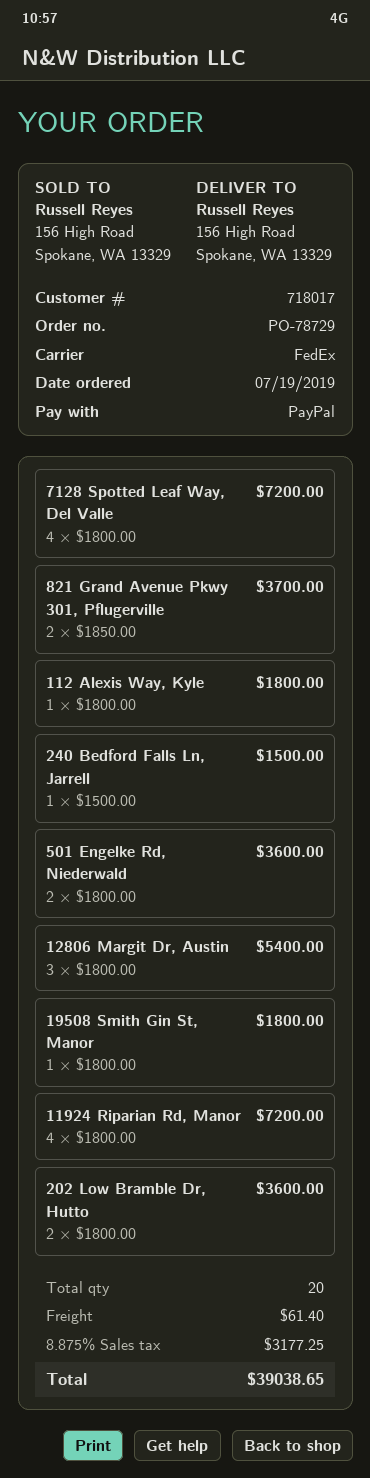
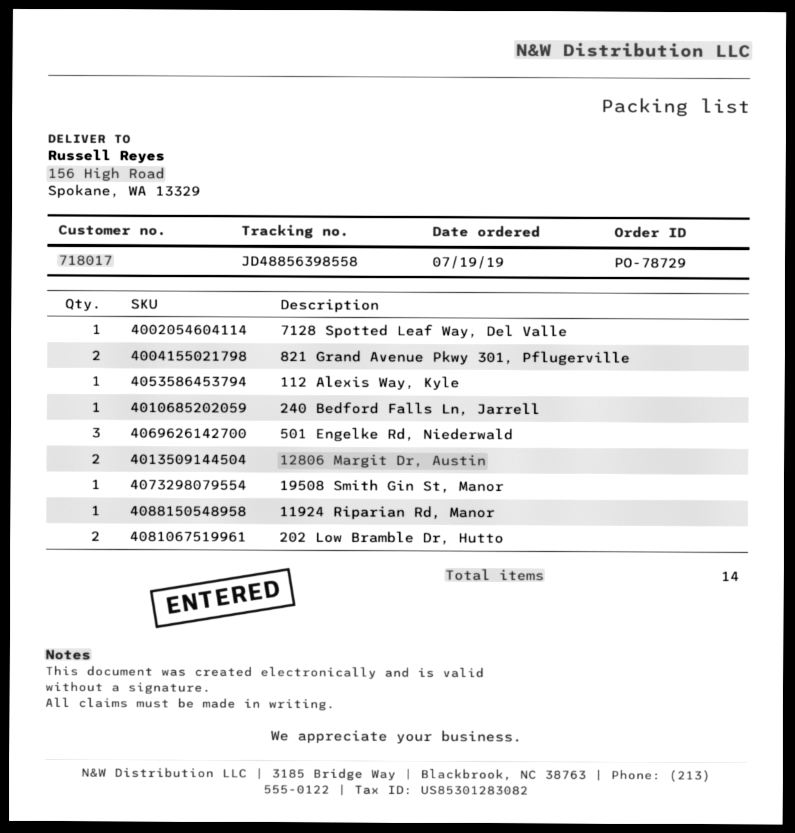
7128 Spotted Leaf Way, Del Valle: 4 -> 1
501 Engelke Rd, Niederwald: 2 -> 3
12806 Margit Dr, Austin: 3 -> 2
11924 Riparian Rd, Manor: 4 -> 1
total quantity: 20 -> 14

